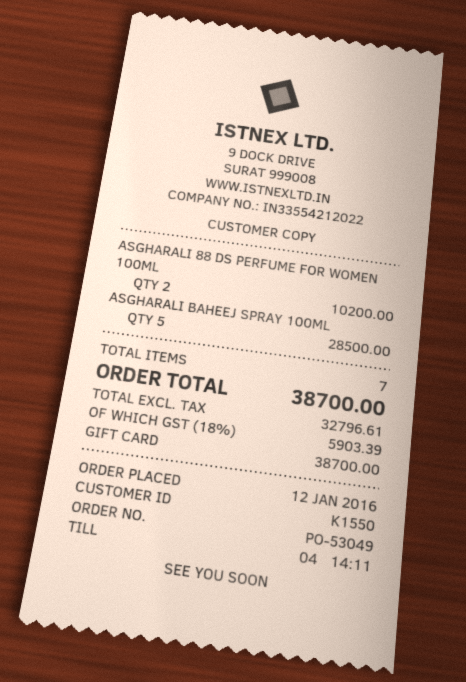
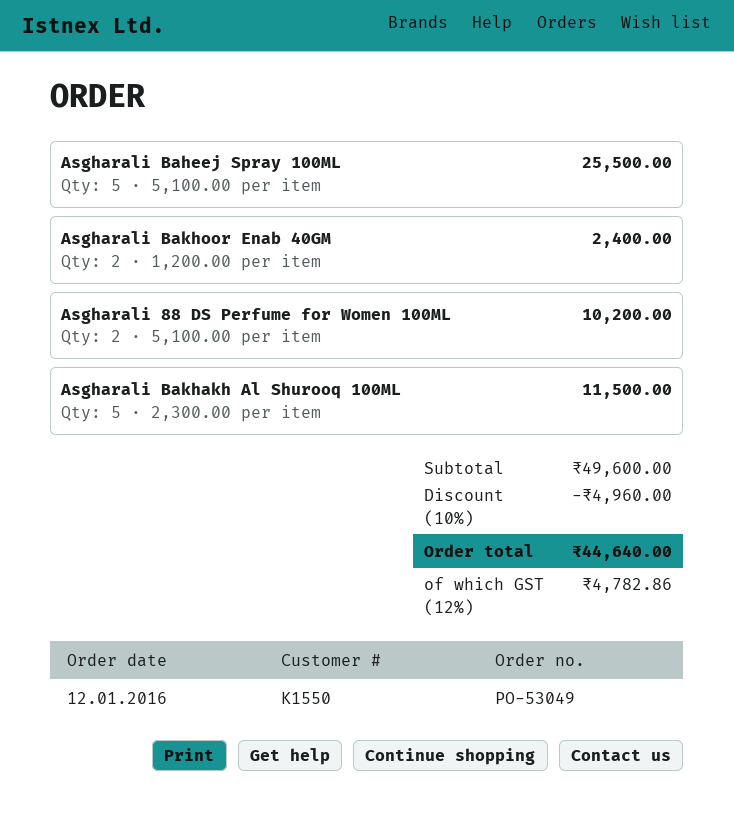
ASGHARALI BAHEEJ SPRAY 100ML: 5 for 28500.00 -> 5 for 25500.00
Asgharali Bakhoor Enab 40GM: none -> 2 for 2400.00
Asgharali Bakhakh Al Shurooq 100ML: none -> 5 for 11500.00
discount: none -> 10% = 4960.00
tax: 18% = 5903.39 -> 12% = 4782.86
total: 38700.00 -> 44640.00

